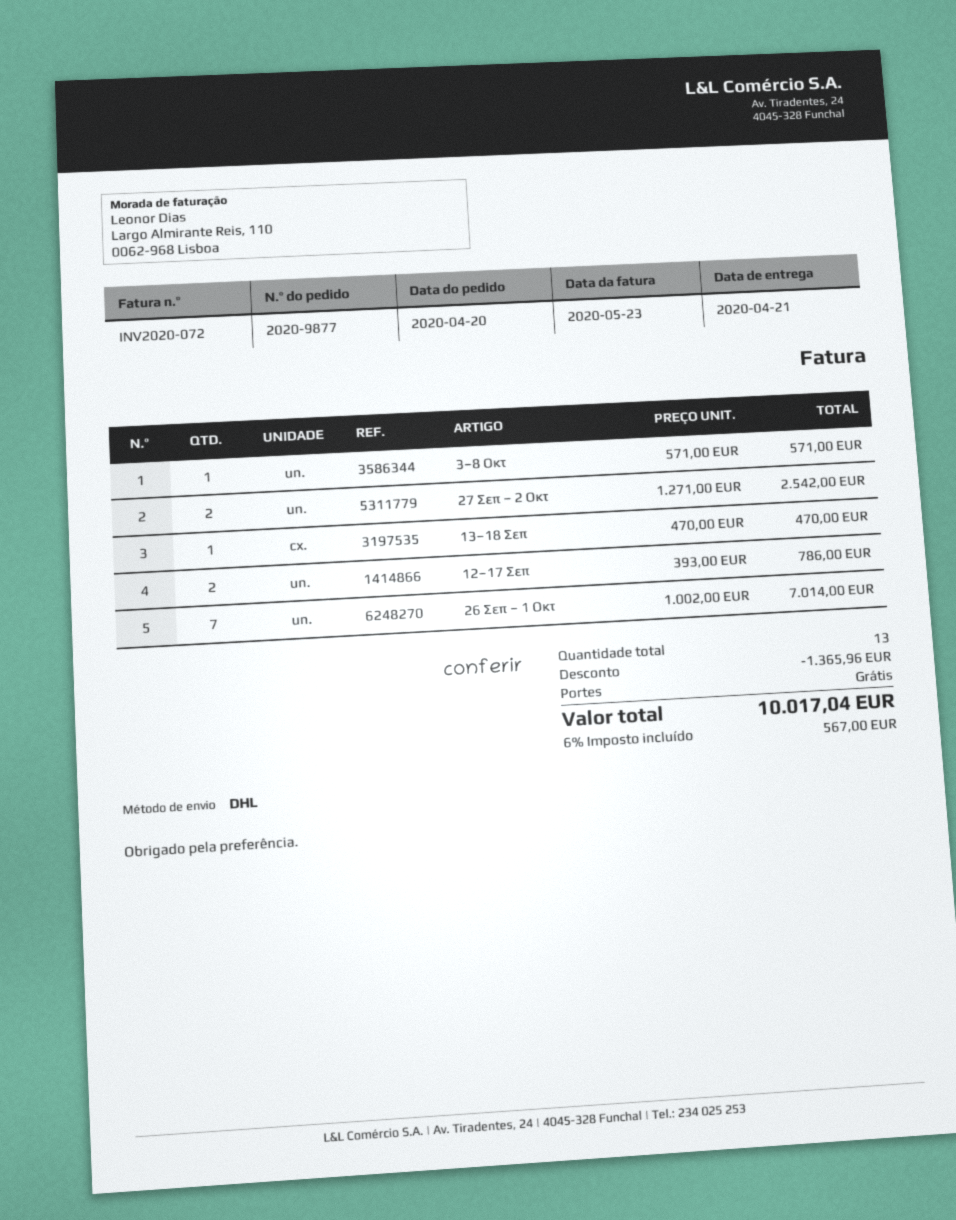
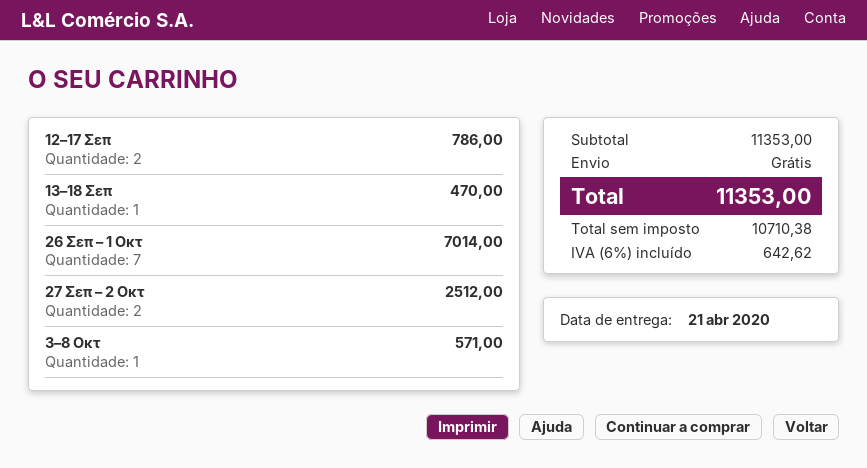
27 Σεπ – 2 Οκτ: 2 for 2542.00 -> 2 for 2512.00
discount: 1365.96 -> none
tax: 6% = 567.00 -> 6% = 642.62
total: 10017.04 -> 11353.00

